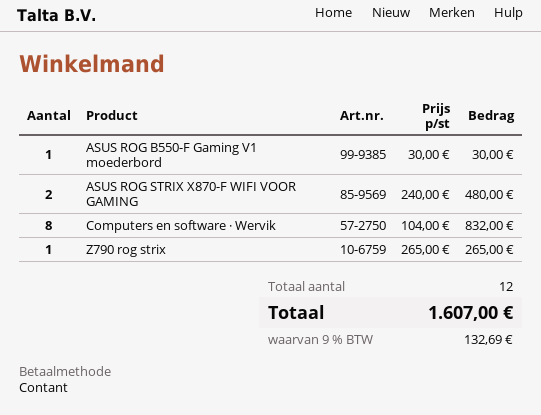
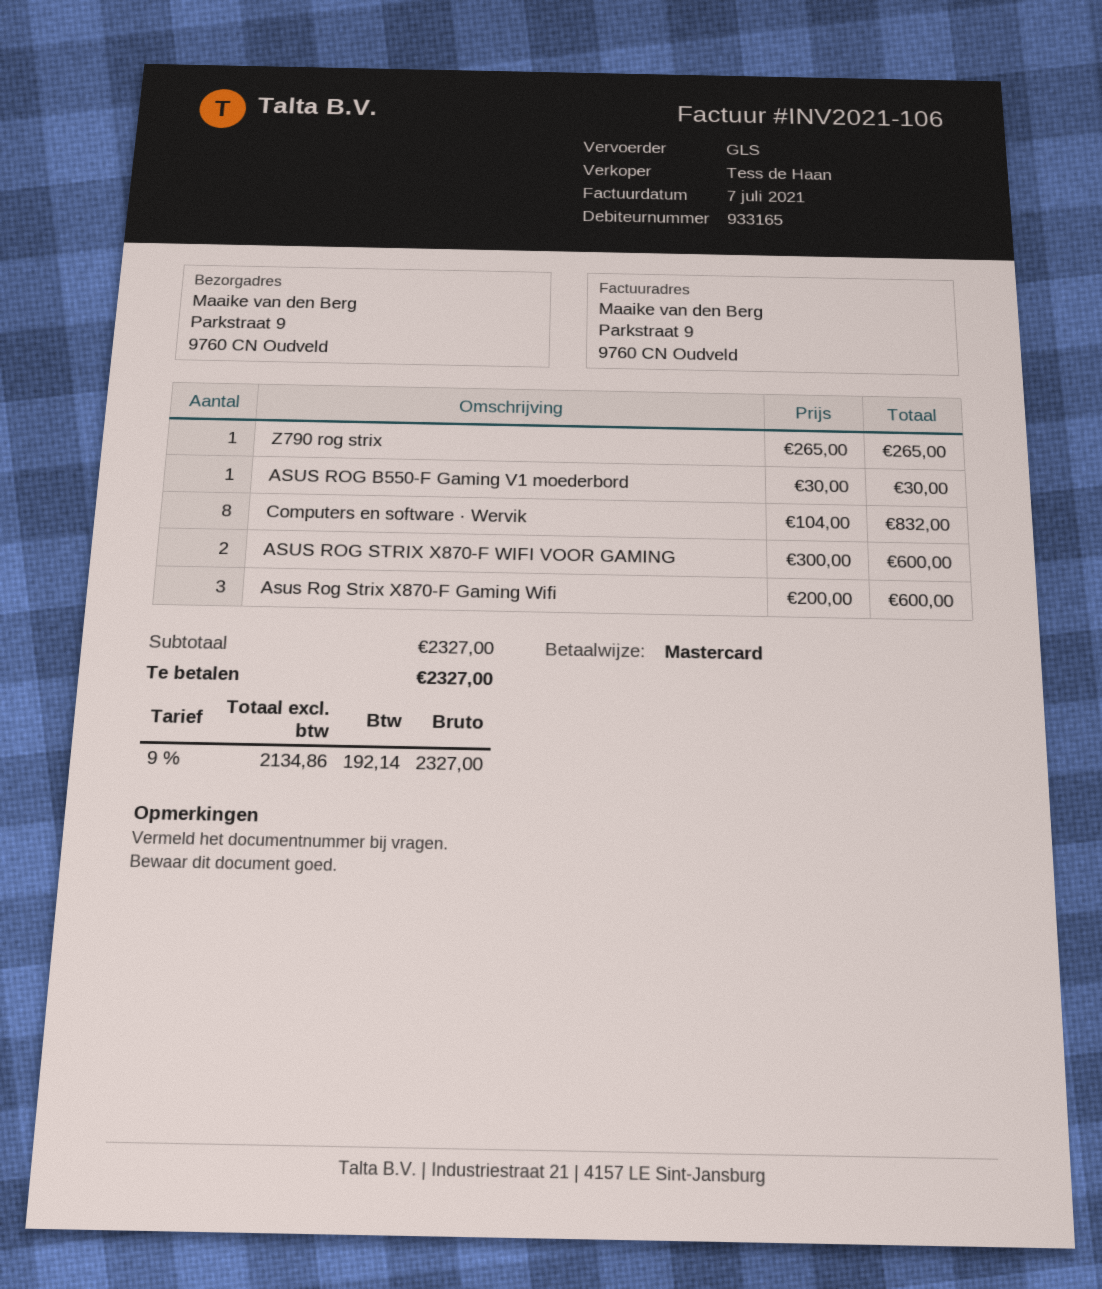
payment method: cash -> Mastercard
ASUS ROG STRIX X870-F WIFI VOOR GAMING: 2 x 240.00 = 480.00 -> 2 x 300.00 = 600.00
Asus Rog Strix X870-F Gaming Wifi: none -> 3 x 200.00 = 600.00
tax: 9% = 132.69 -> 9% = 192.14
total: 1607.00 -> 2327.00

